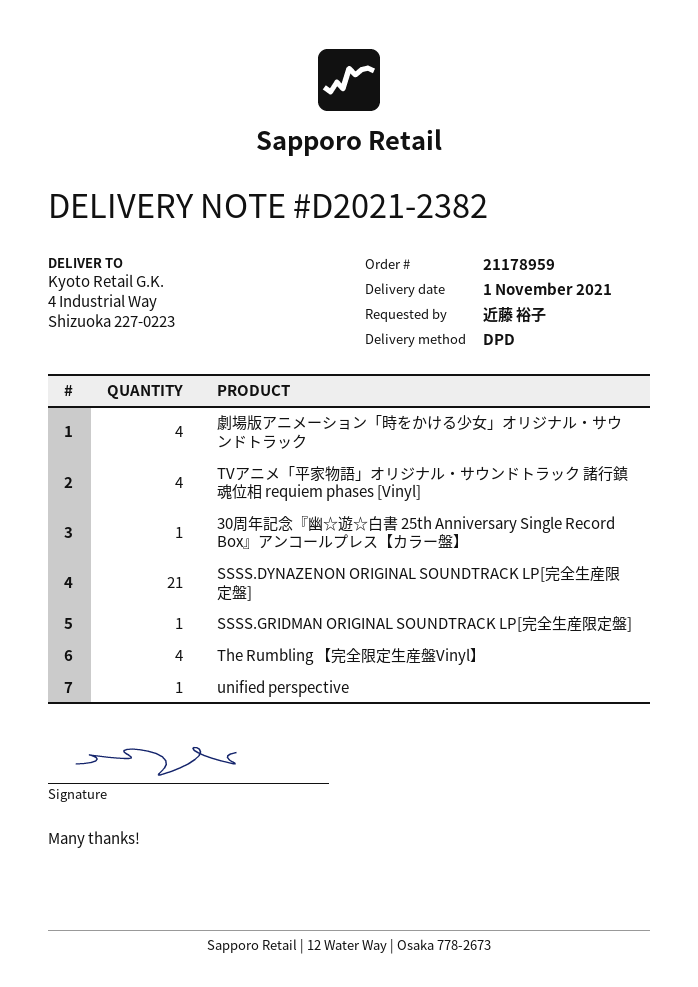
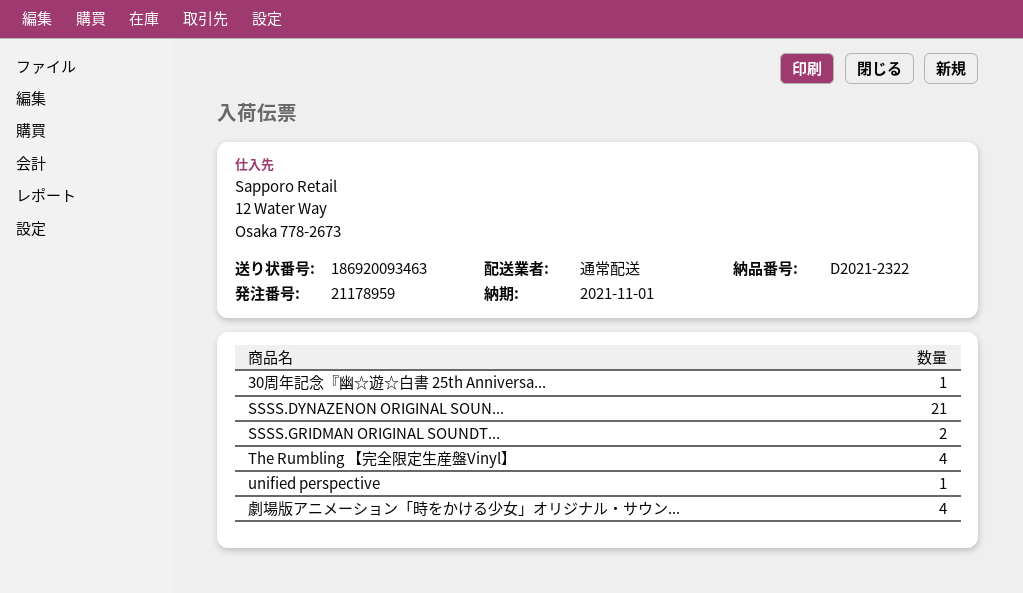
delivery note number: D2021-2382 -> D2021-2322
shipping method: DPD -> standard
TVアニメ「平家物語」オリジナル・サウンドトラック 諸行鎮魂位相 requiem phases [Vinyl]: 4 -> none
SSSS.GRIDMAN ORIGINAL SOUNDTRACK LP[完全生産限定盤]: 1 -> 2

